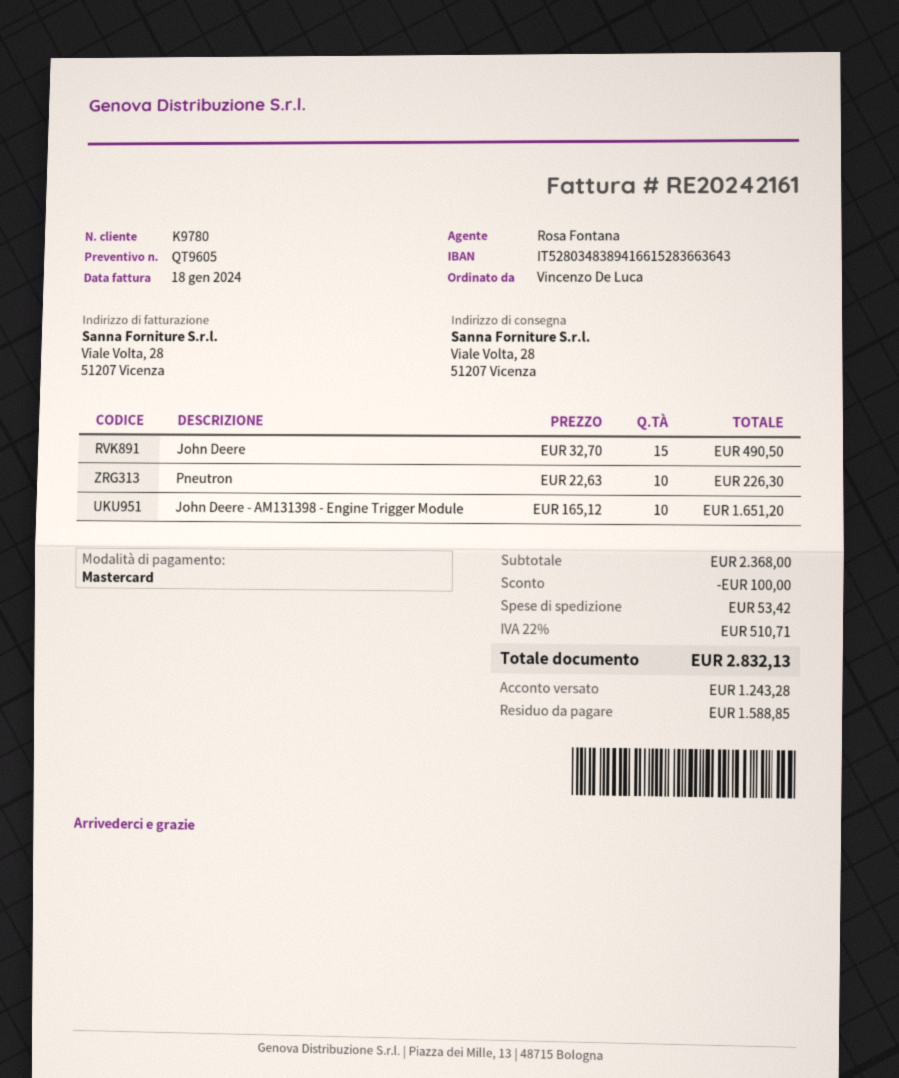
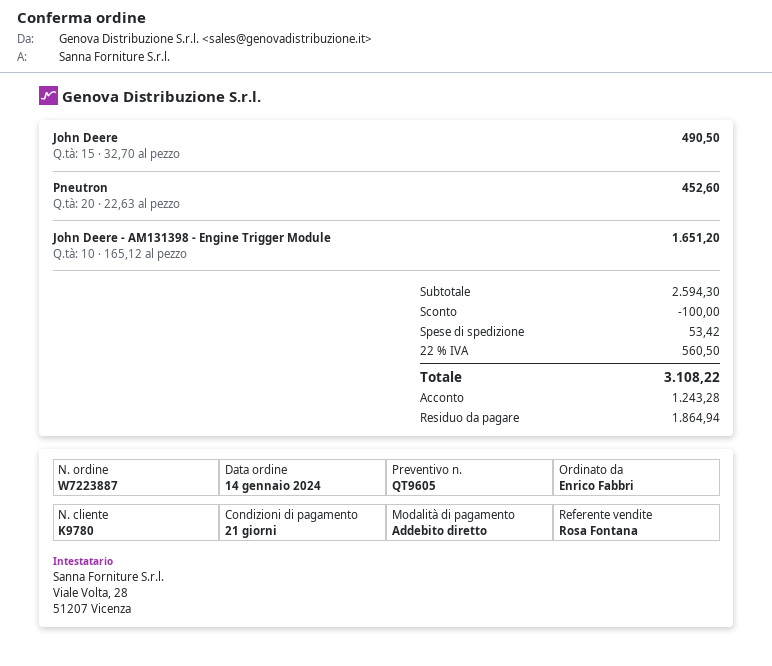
ordered by: Vincenzo De Luca -> Enrico Fabbri
payment method: Mastercard -> direct debit
Pneutron: 10 x 22.63 = 226.30 -> 20 x 22.63 = 452.60
subtotal: 2368.00 -> 2594.30
tax: 22% = 510.71 -> 22% = 560.50
total: 2832.13 -> 3108.22
balance: 1588.85 -> 1864.94

